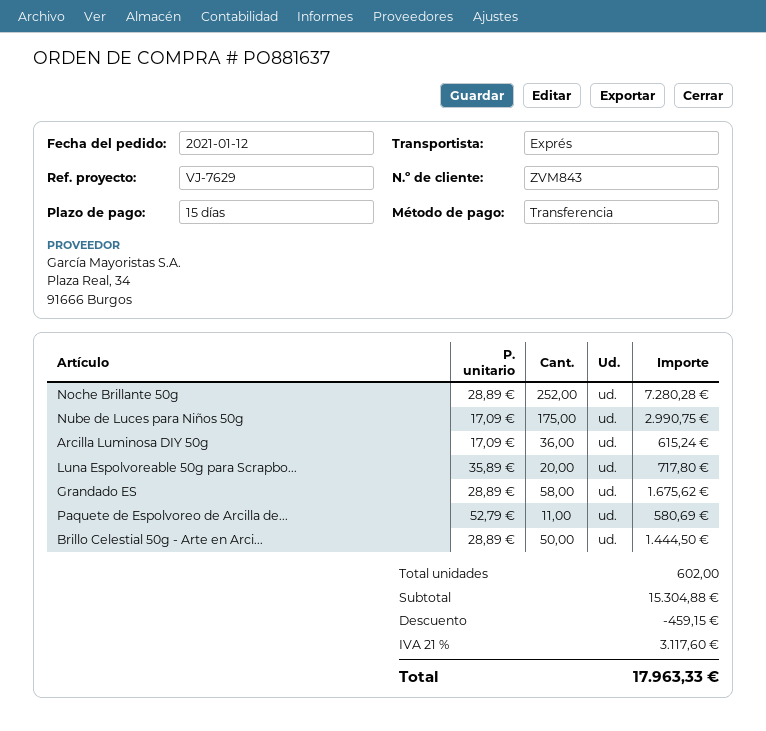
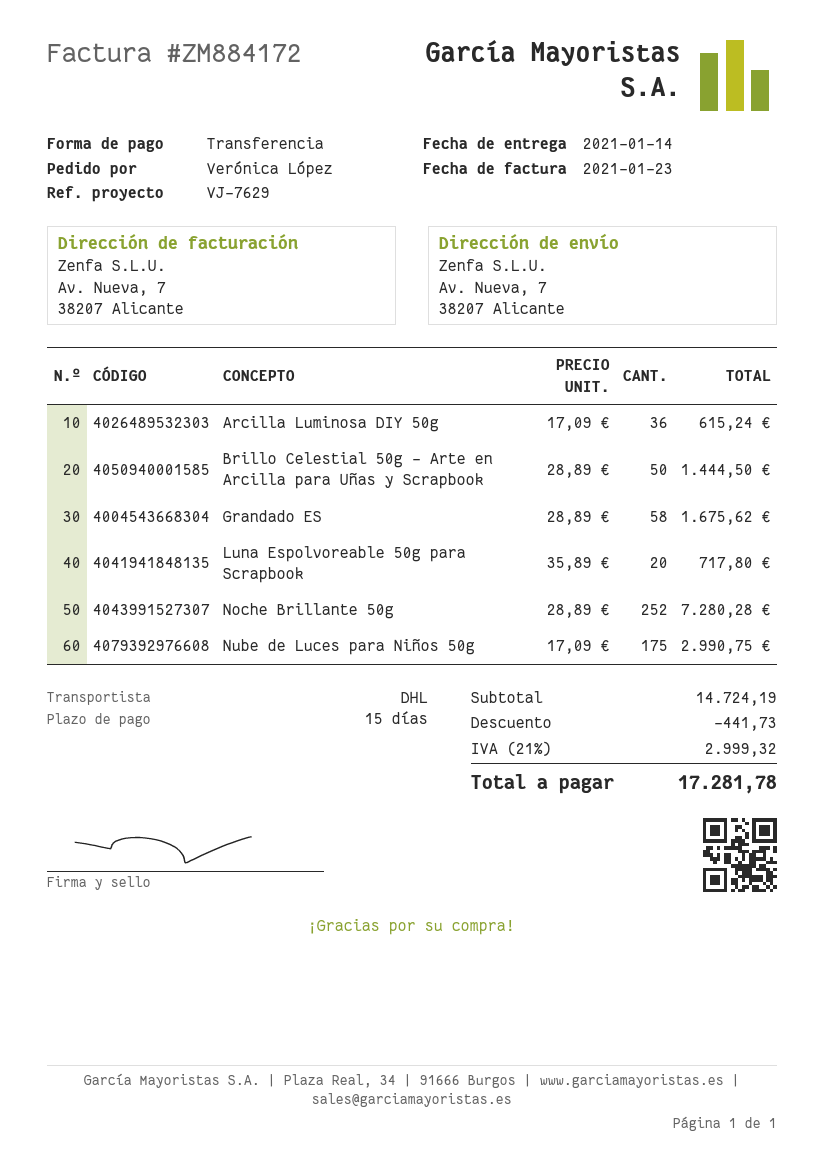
shipping method: express -> DHL
Paquete de Espolvoreo de Arcilla de...: 11 x 52.79 = 580.69 -> none
subtotal: 15304.88 -> 14724.19
discount: 459.15 -> 441.73
tax: 21% = 3117.60 -> 21% = 2999.32
total: 17963.33 -> 17281.78

